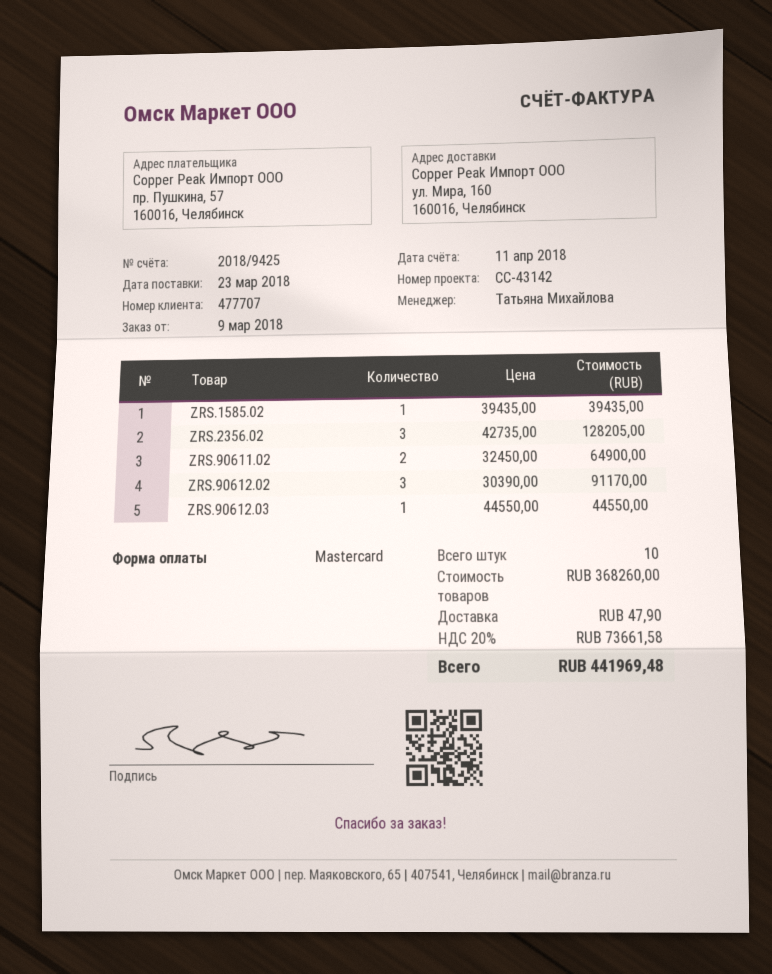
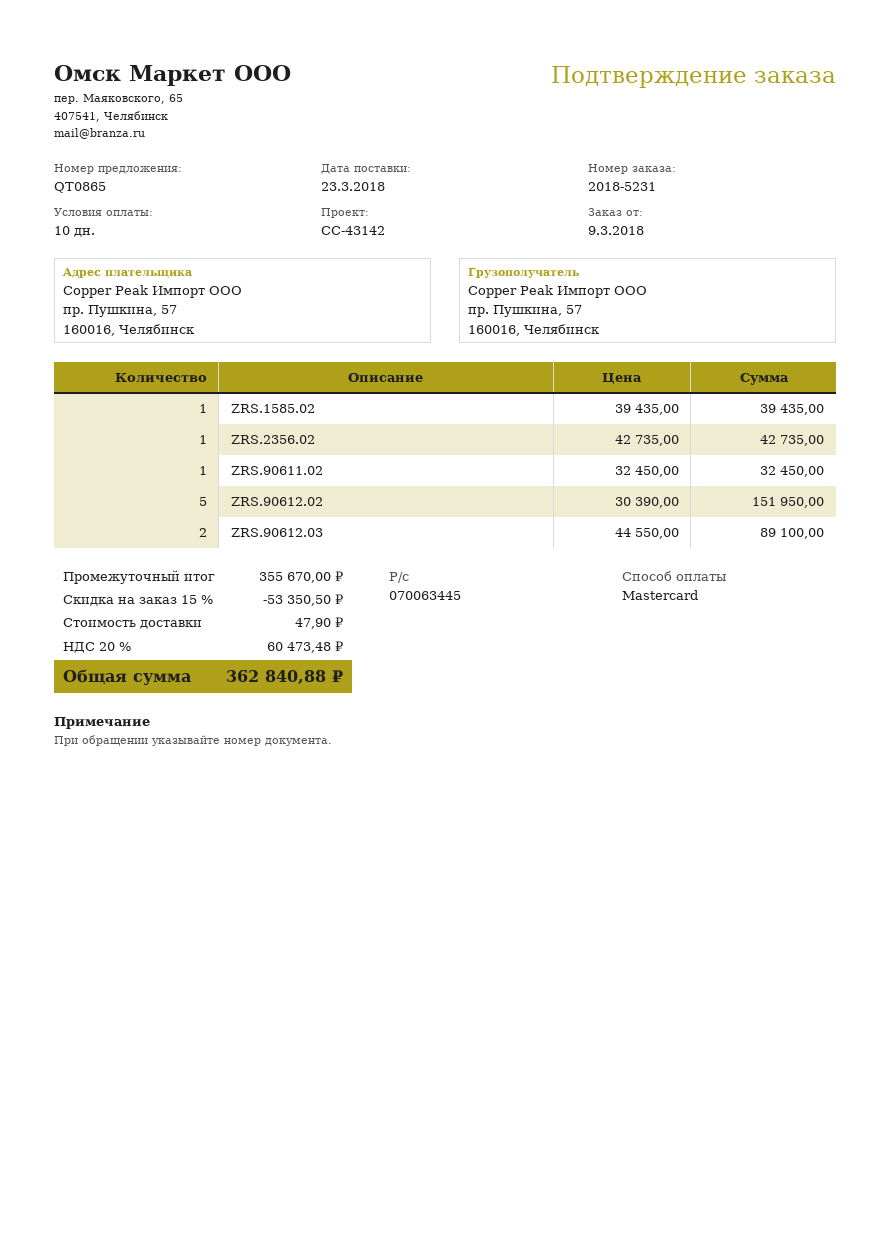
ship to: ул. Мира, 160, 160016, Челябинск -> пр. Пушкина, 57, 160016, Челябинск
ZRS.2356.02: 3 x 42735.00 = 128205.00 -> 1 x 42735.00 = 42735.00
ZRS.90611.02: 2 x 32450.00 = 64900.00 -> 1 x 32450.00 = 32450.00
ZRS.90612.02: 3 x 30390.00 = 91170.00 -> 5 x 30390.00 = 151950.00
ZRS.90612.03: 1 x 44550.00 = 44550.00 -> 2 x 44550.00 = 89100.00
subtotal: 368260.00 -> 355670.00
discount: none -> 15% = 53350.50
tax: 20% = 73661.58 -> 20% = 60473.48
total: 441969.48 -> 362840.88

